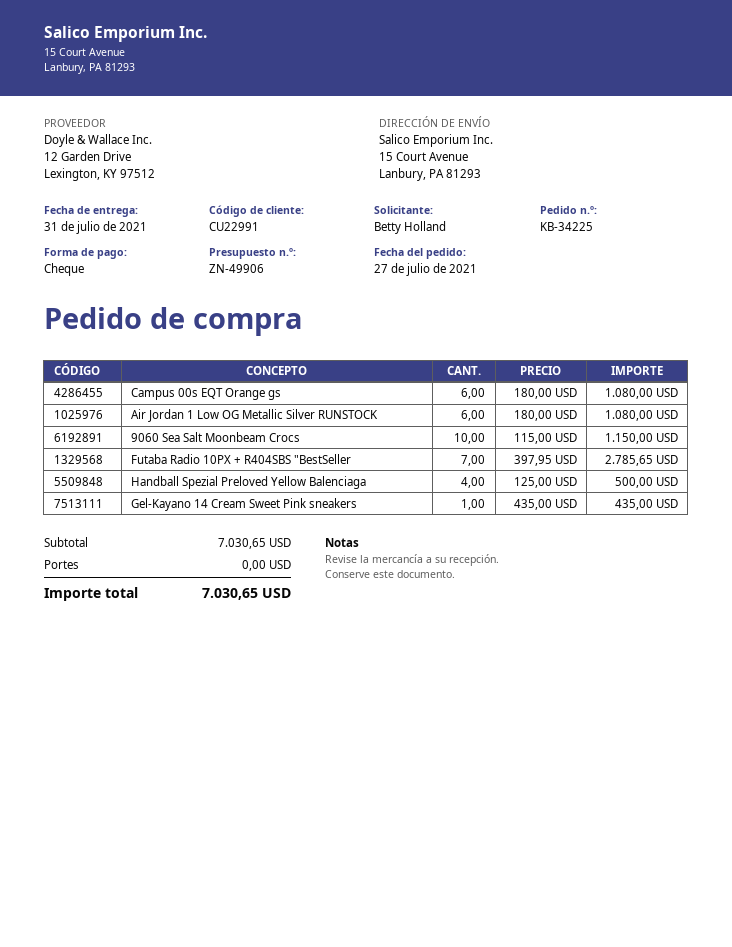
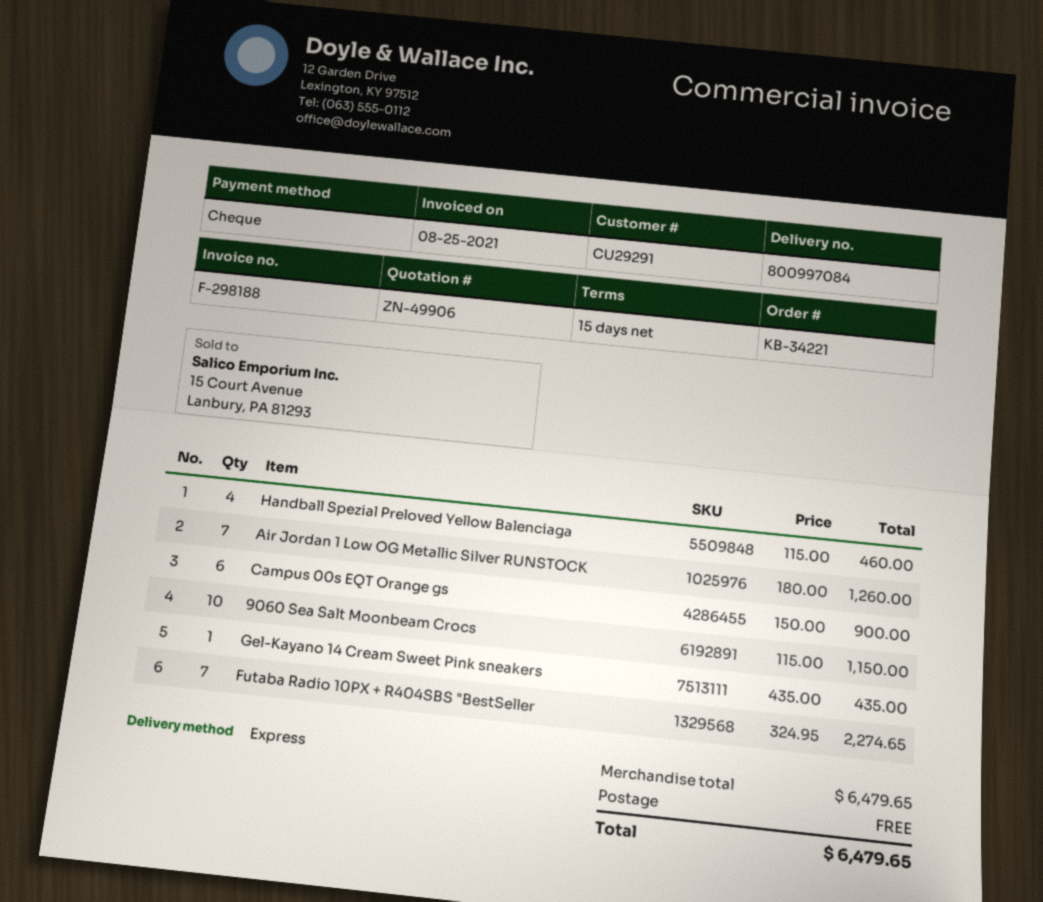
order number: KB-34225 -> KB-34221
customer number: CU22991 -> CU29291
Campus 00s EQT Orange gs: 6 x 180.00 = 1080.00 -> 6 x 150.00 = 900.00
Air Jordan 1 Low OG Metallic Silver RUNSTOCK: 6 x 180.00 = 1080.00 -> 7 x 180.00 = 1260.00
Futaba Radio 10PX + R404SBS "BestSeller: 7 x 397.95 = 2785.65 -> 7 x 324.95 = 2274.65
Handball Spezial Preloved Yellow Balenciaga: 4 x 125.00 = 500.00 -> 4 x 115.00 = 460.00
subtotal: 7030.65 -> 6479.65
total: 7030.65 -> 6479.65

